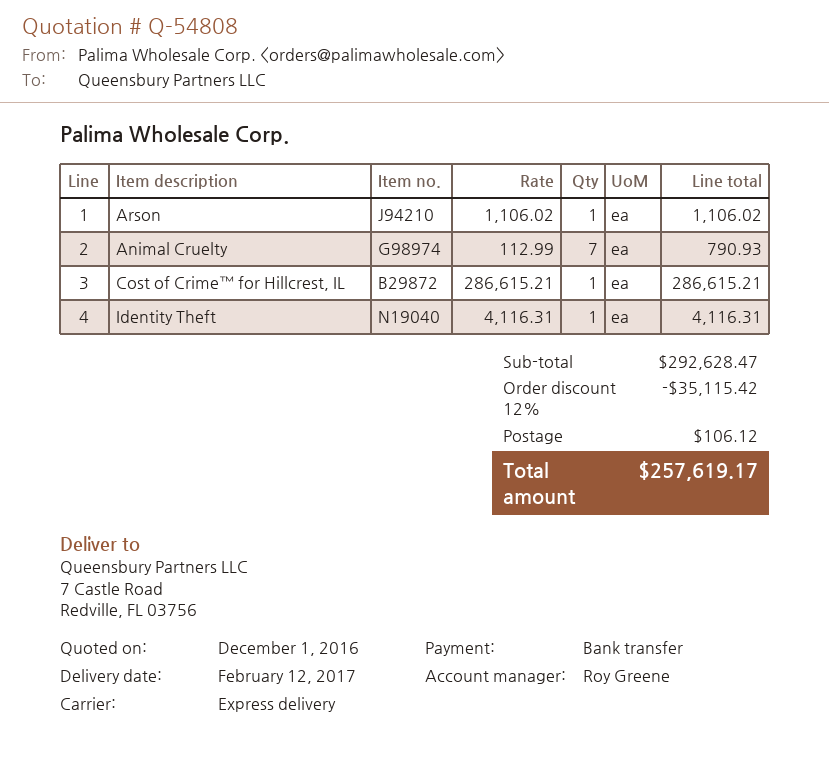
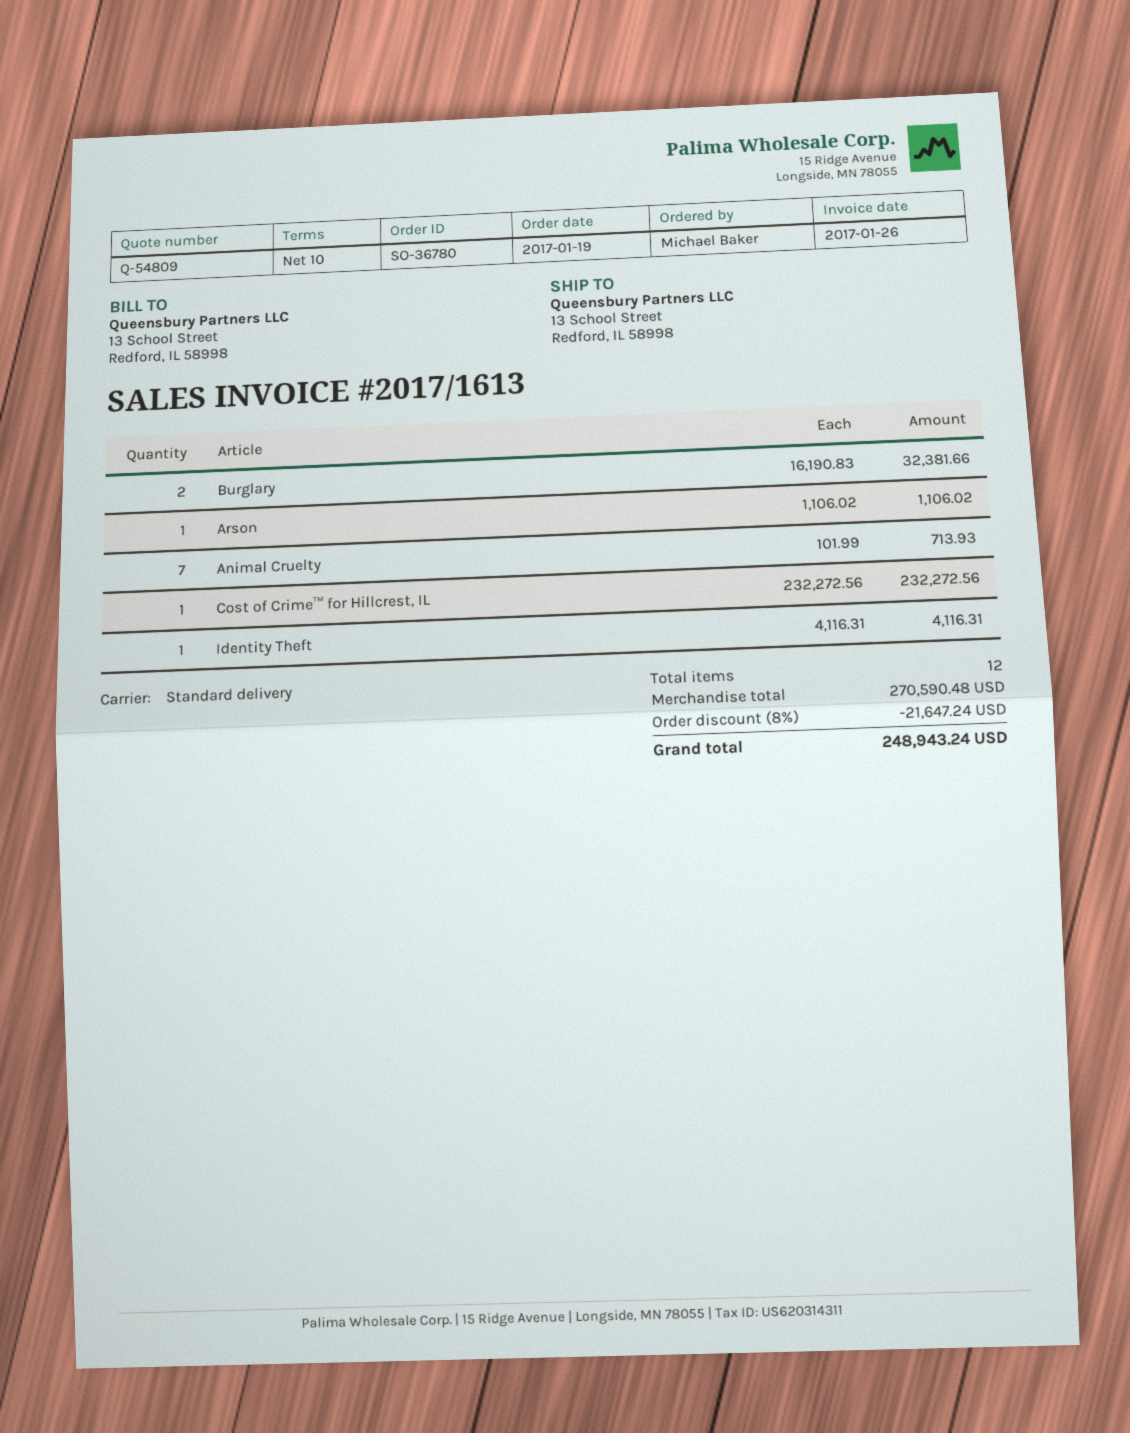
quote number: Q-54808 -> Q-54809
shipping method: express -> standard
ship to: 7 Castle Road, Redville, FL 03756 -> 13 School Street, Redford, IL 58998
Animal Cruelty: 7 x 112.99 = 790.93 -> 7 x 101.99 = 713.93
Cost of Crime™ for Hillcrest, IL: 1 x 286615.21 = 286615.21 -> 1 x 232272.56 = 232272.56
Burglary: none -> 2 x 16190.83 = 32381.66
subtotal: 292628.47 -> 270590.48
discount: 12% = 35115.42 -> 8% = 21647.24
shipping: 106.12 -> none
total: 257619.17 -> 248943.24

